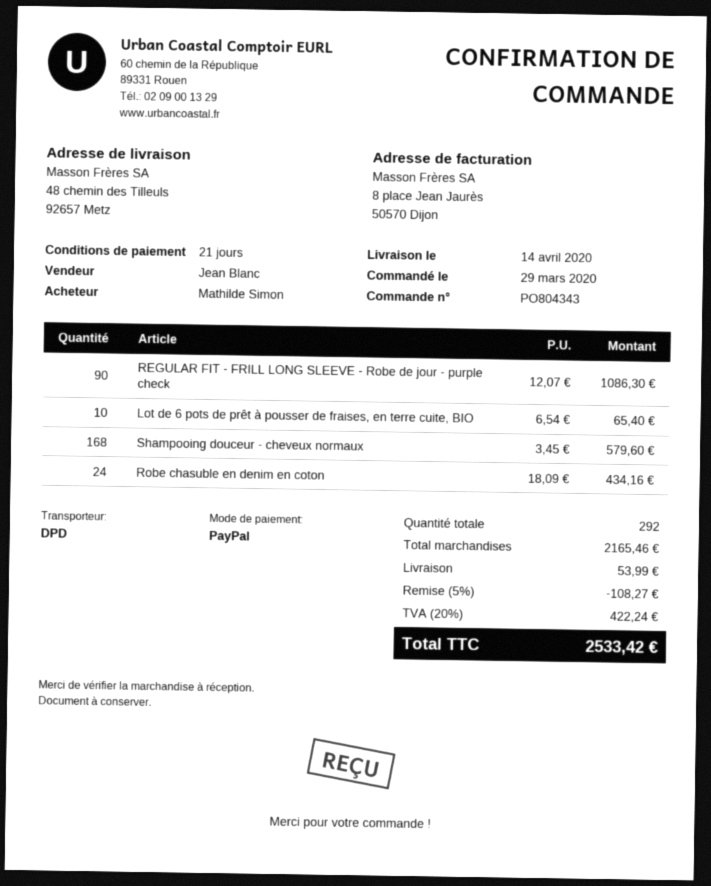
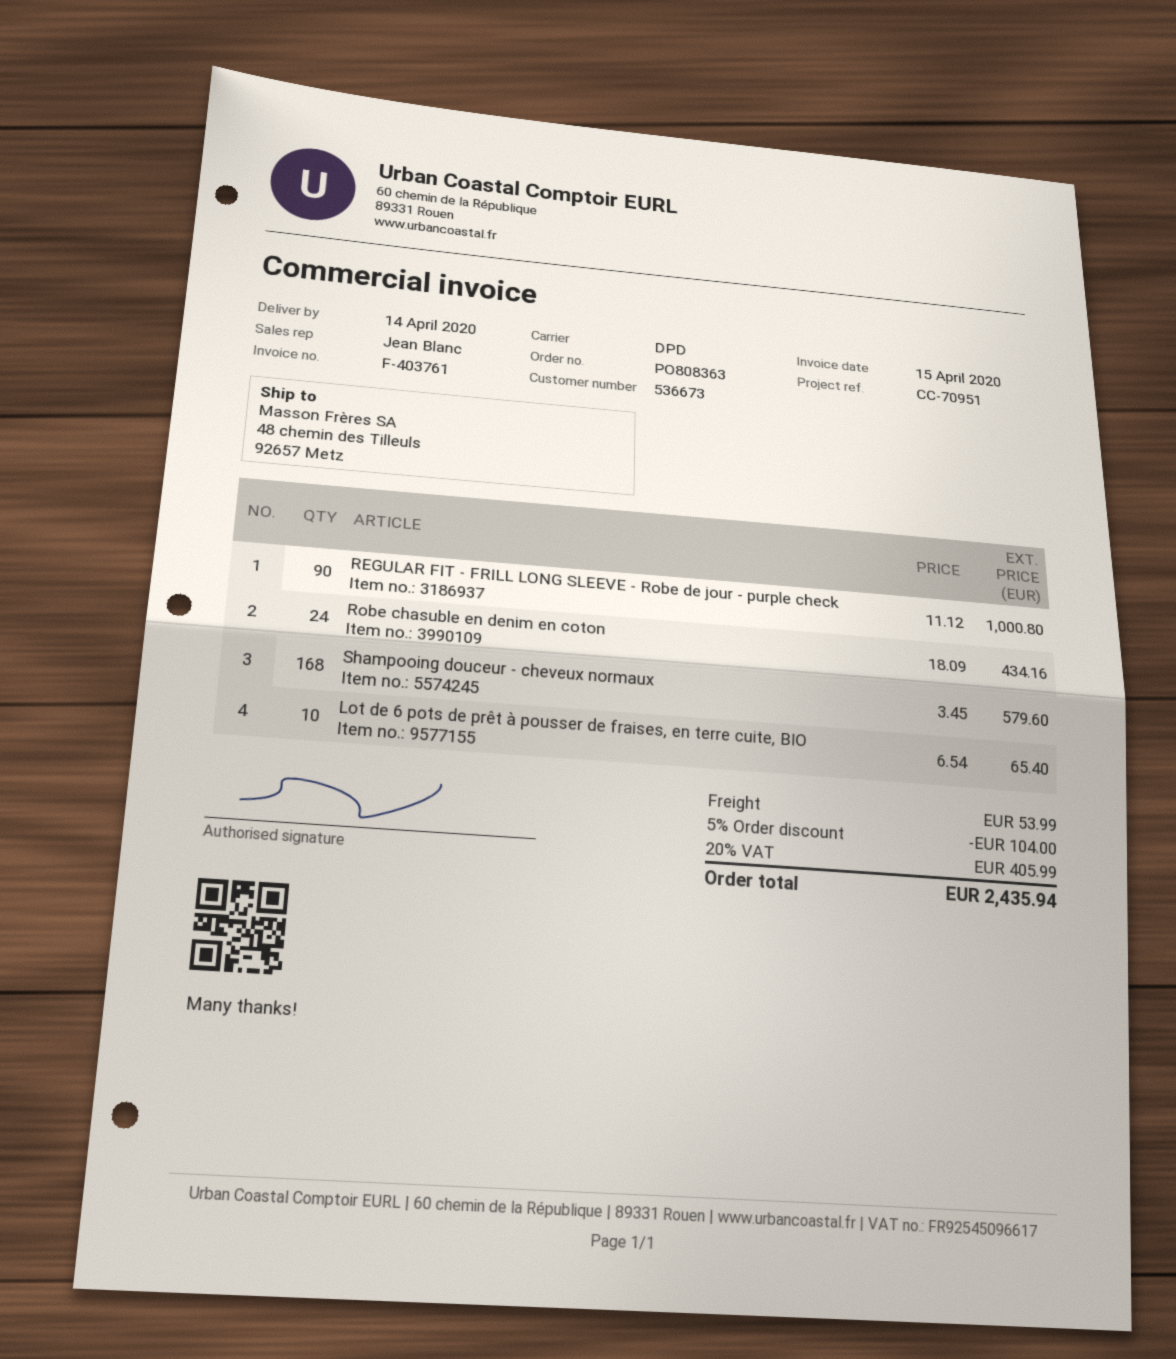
order number: PO804343 -> PO808363
REGULAR FIT - FRILL LONG SLEEVE - Robe de jour - purple check: 90 x 12.07 = 1086.30 -> 90 x 11.12 = 1000.80
discount: 5% = 108.27 -> 5% = 104.00
tax: 20% = 422.24 -> 20% = 405.99
total: 2533.42 -> 2435.94

